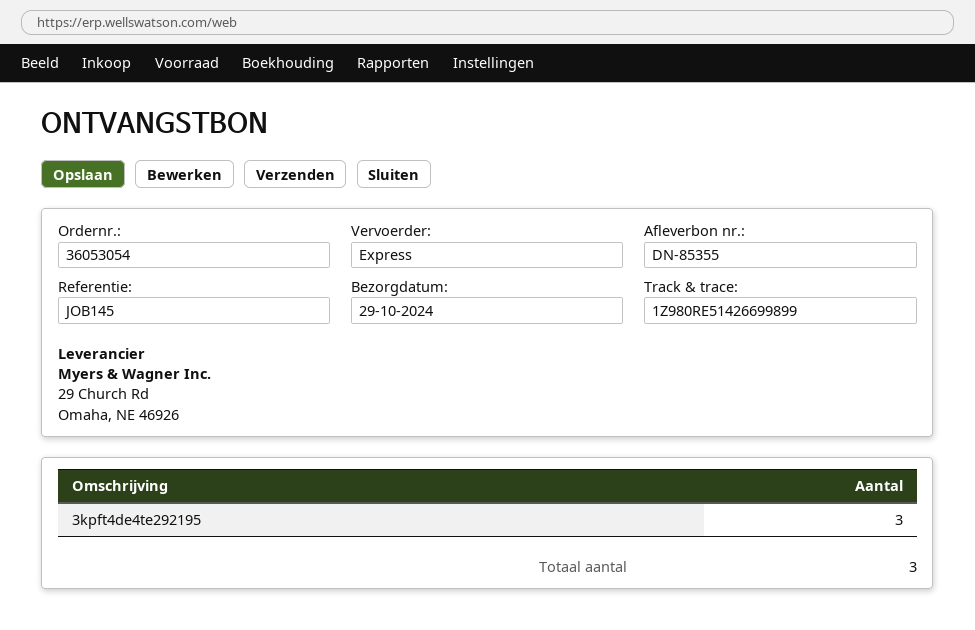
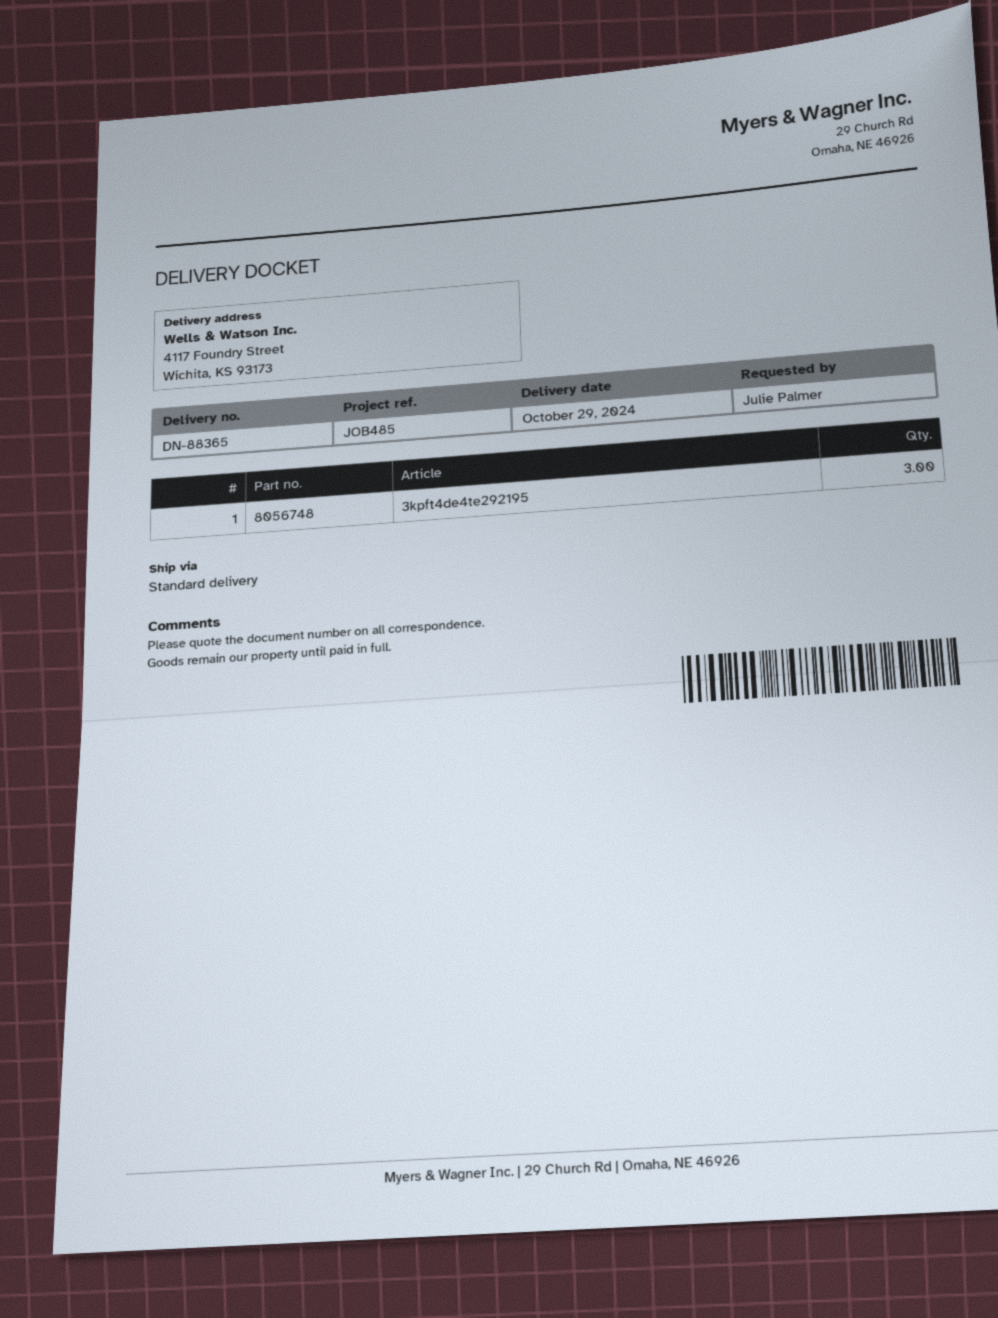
delivery note number: DN-85355 -> DN-88365
reference: JOB145 -> JOB485
shipping method: express -> standard

